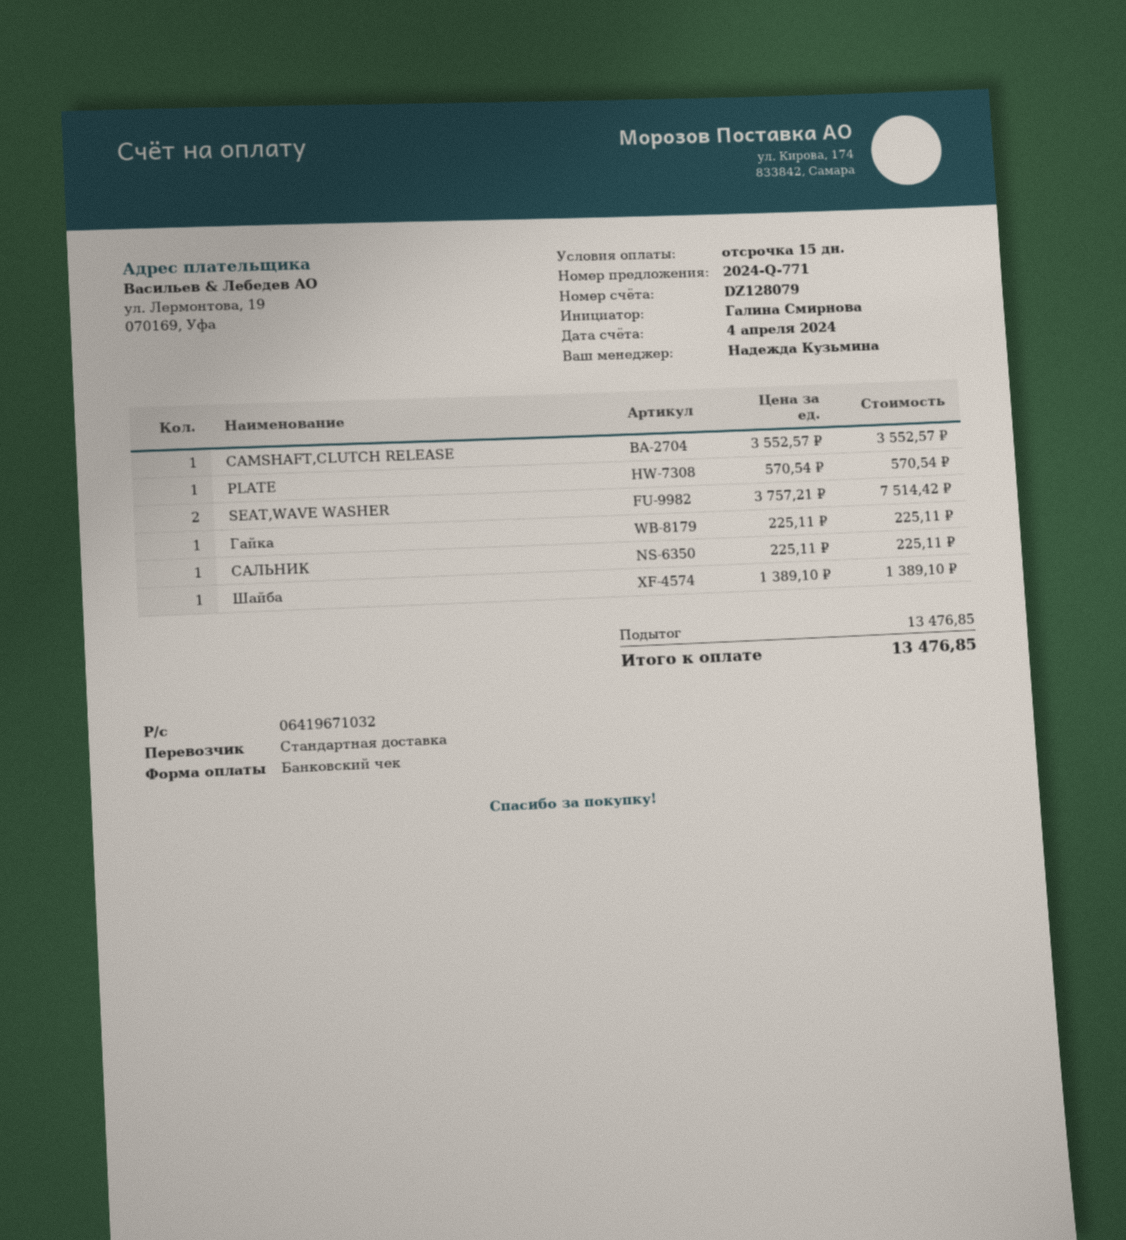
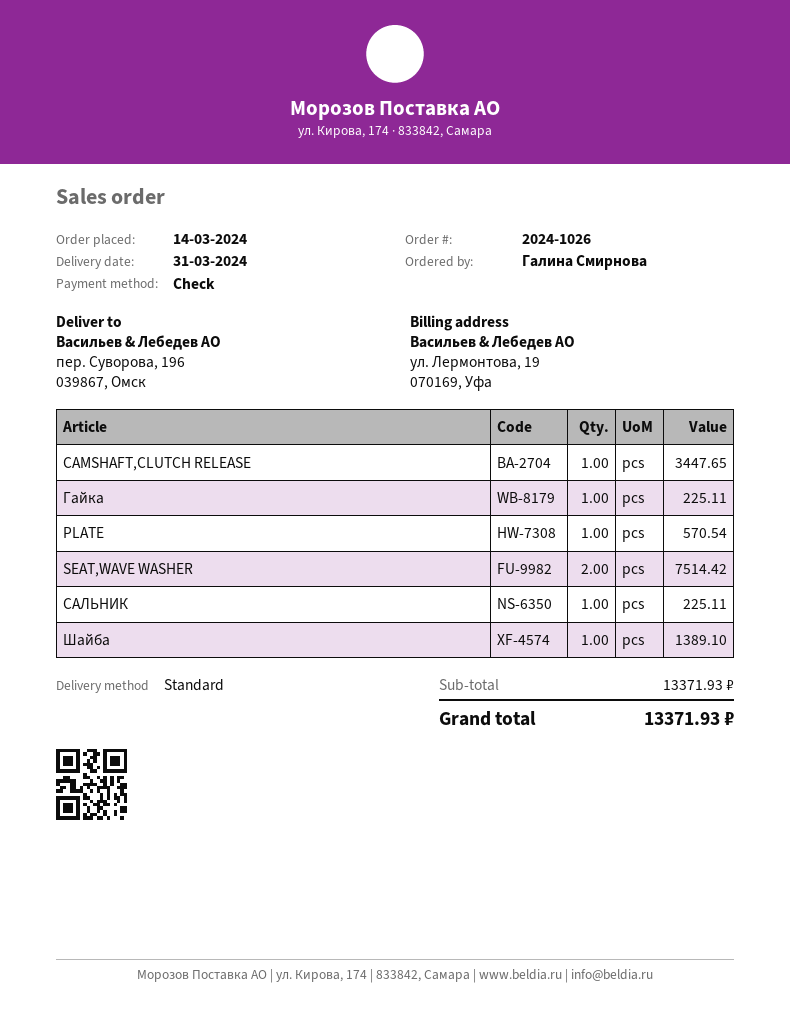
CAMSHAFT,CLUTCH RELEASE: 1 for 3552.57 -> 1 for 3447.65
subtotal: 13476.85 -> 13371.93
total: 13476.85 -> 13371.93

